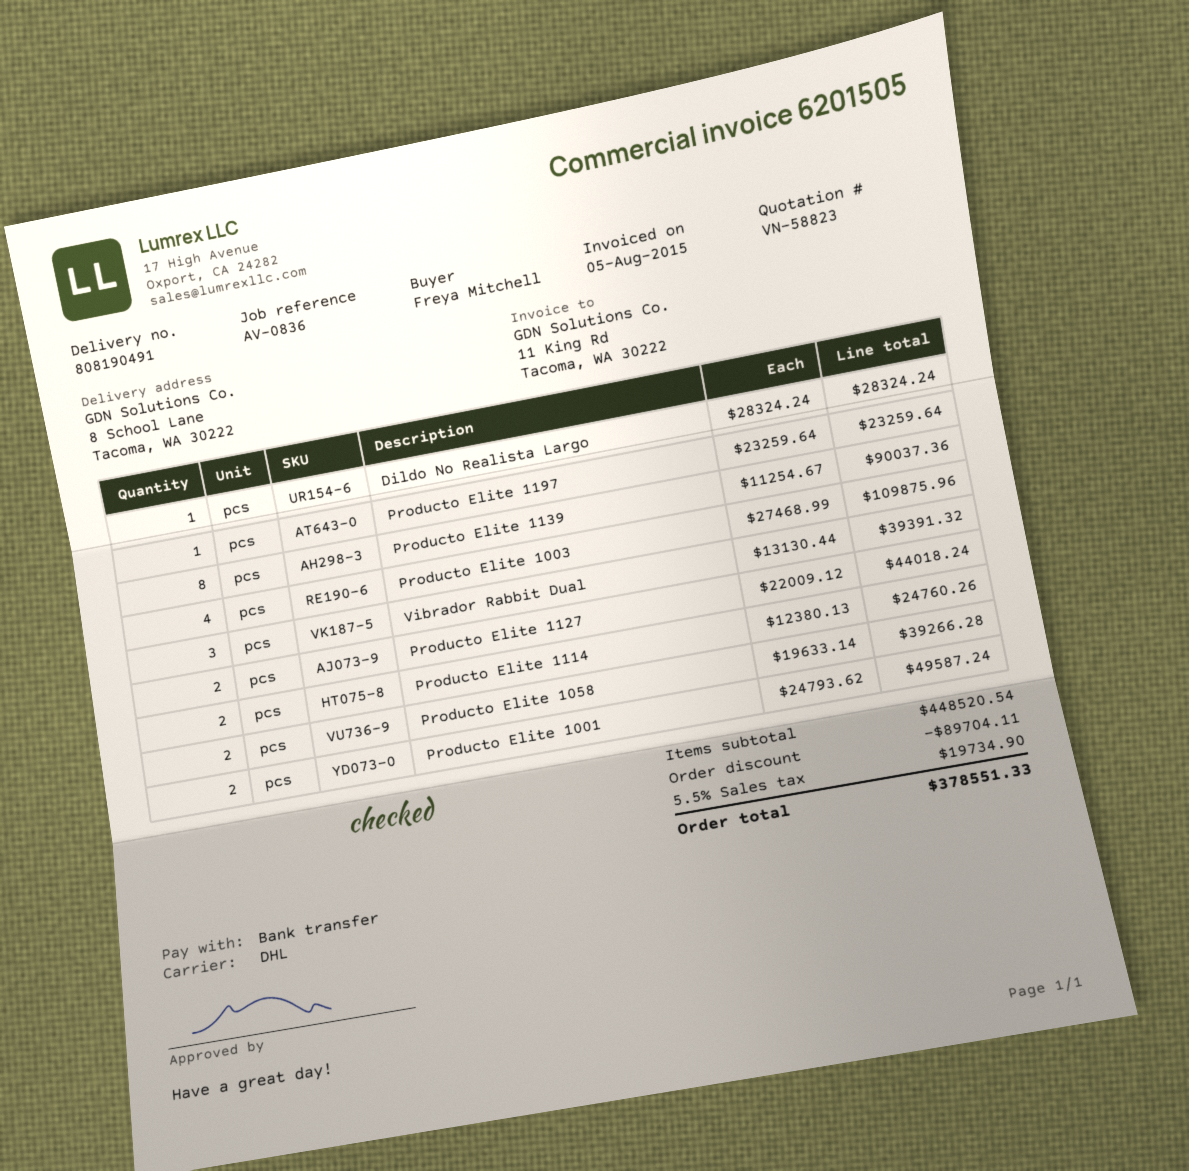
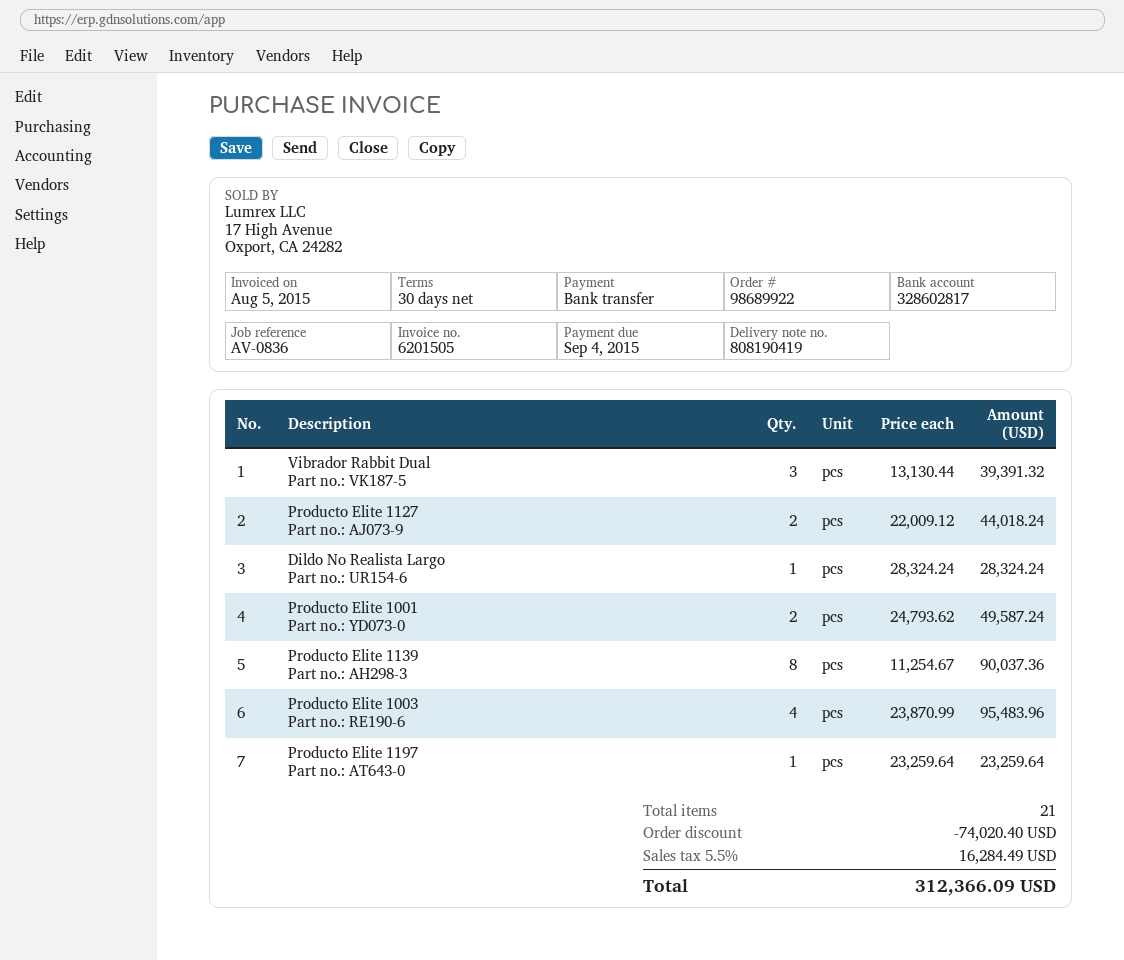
delivery note number: 808190491 -> 808190419
Producto Elite 1003: 4 x 27468.99 = 109875.96 -> 4 x 23870.99 = 95483.96
Producto Elite 1114: 2 x 12380.13 = 24760.26 -> none
Producto Elite 1058: 2 x 19633.14 = 39266.28 -> none
discount: 89704.11 -> 74020.40
tax: 5.5% = 19734.90 -> 5.5% = 16284.49
total: 378551.33 -> 312366.09

